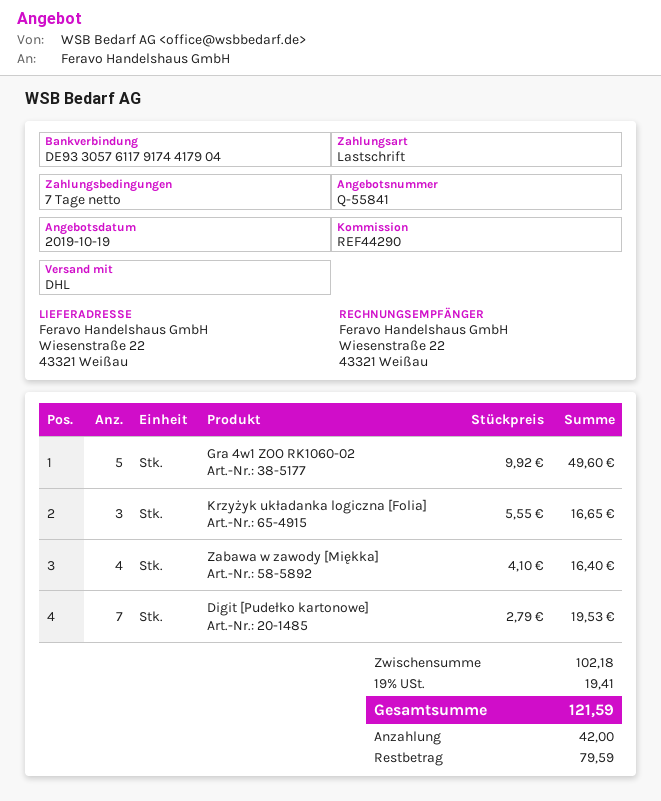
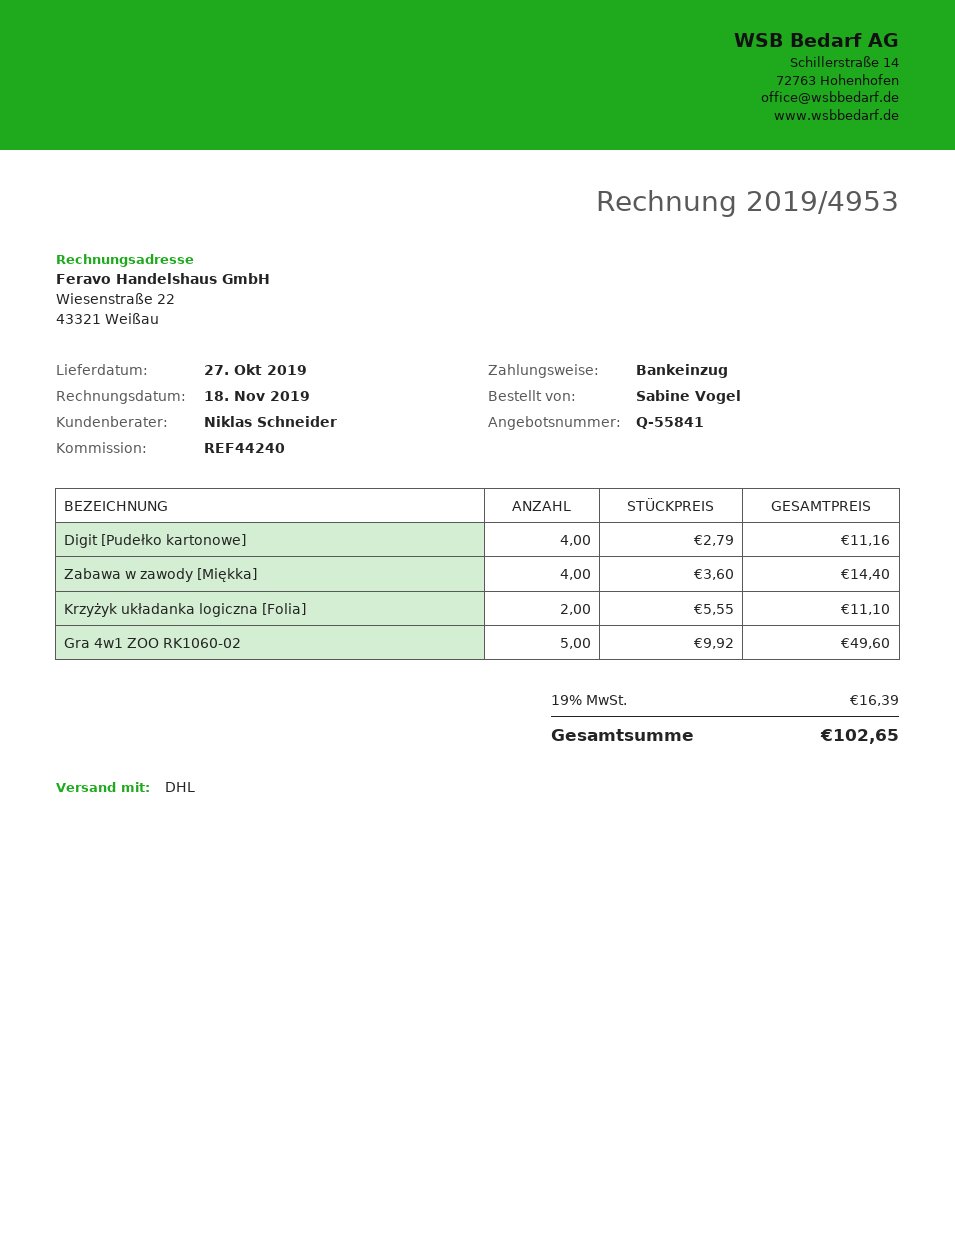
reference: REF44290 -> REF44240
Krzyżyk układanka logiczna [Folia]: 3 x 5.55 = 16.65 -> 2 x 5.55 = 11.10
Zabawa w zawody [Miękka]: 4 x 4.10 = 16.40 -> 4 x 3.60 = 14.40
Digit [Pudełko kartonowe]: 7 x 2.79 = 19.53 -> 4 x 2.79 = 11.16
tax: 19% = 19.41 -> 19% = 16.39
total: 121.59 -> 102.65

